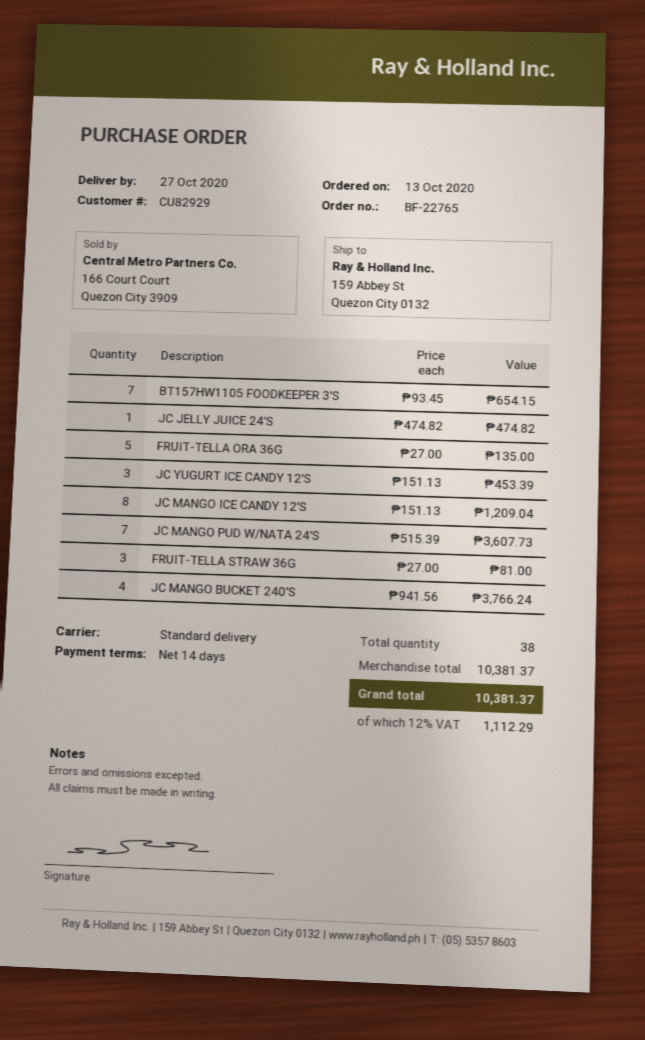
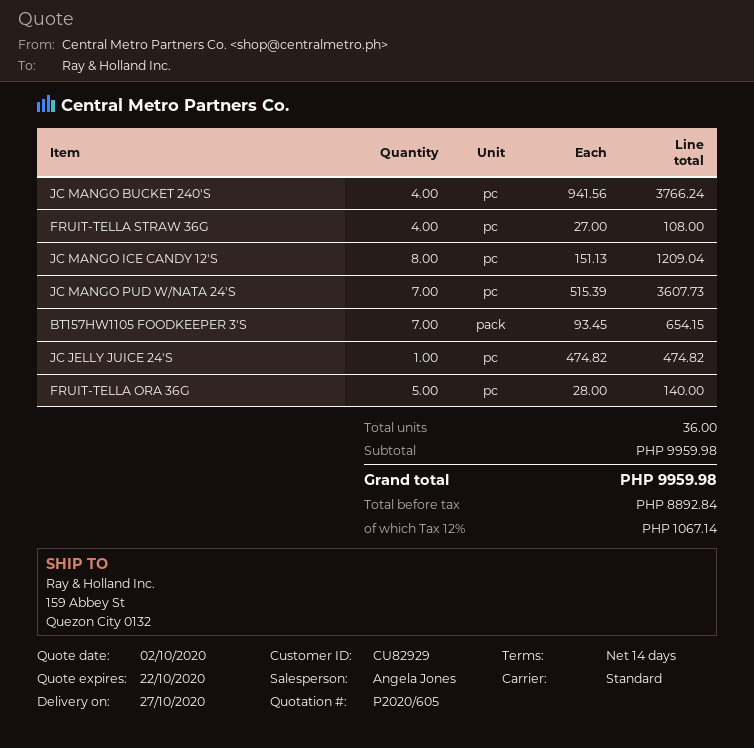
FRUIT-TELLA ORA 36G: 5 x 27.00 = 135.00 -> 5 x 28.00 = 140.00
JC YUGURT ICE CANDY 12'S: 3 x 151.13 = 453.39 -> none
FRUIT-TELLA STRAW 36G: 3 x 27.00 = 81.00 -> 4 x 27.00 = 108.00
total quantity: 38 -> 36
subtotal: 10381.37 -> 9959.98
tax: 12% = 1112.29 -> 12% = 1067.14
total: 10381.37 -> 9959.98

